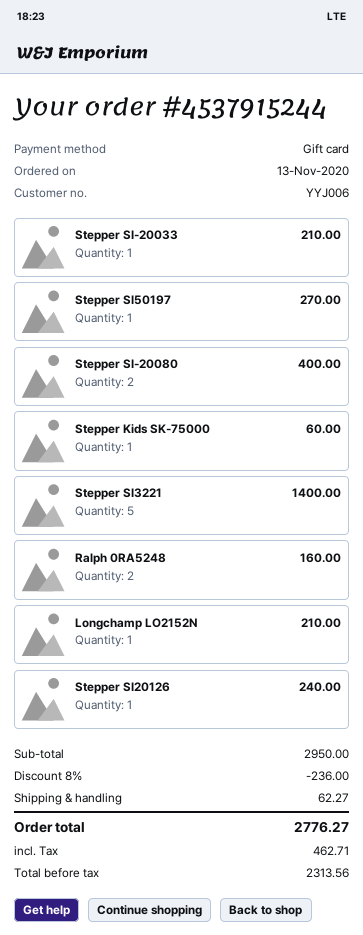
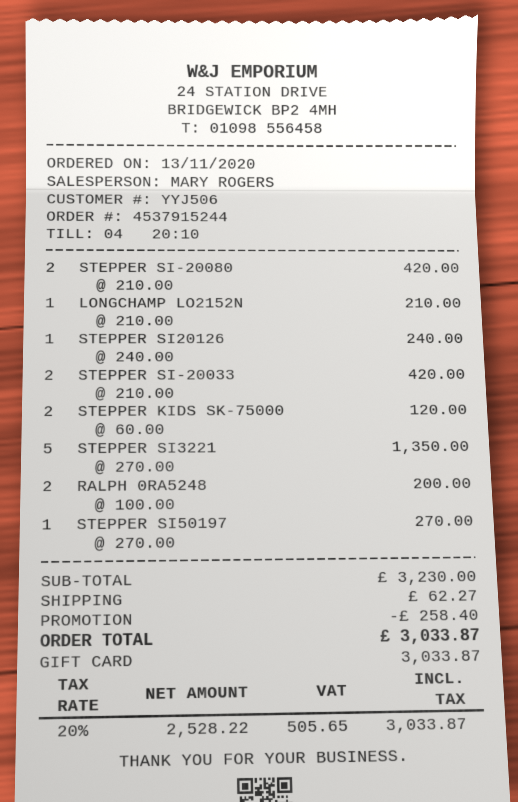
customer number: YYJ006 -> YYJ506
Stepper SI-20033: 1 for 210.00 -> 2 for 420.00
Stepper SI-20080: 2 for 400.00 -> 2 for 420.00
Stepper Kids SK-75000: 1 for 60.00 -> 2 for 120.00
Stepper SI3221: 5 for 1400.00 -> 5 for 1350.00
Ralph 0RA5248: 2 for 160.00 -> 2 for 200.00
subtotal: 2950.00 -> 3230.00
discount: 236.00 -> 258.40
net: 2313.56 -> 2528.22
tax: 462.71 -> 505.65
total: 2776.27 -> 3033.87

